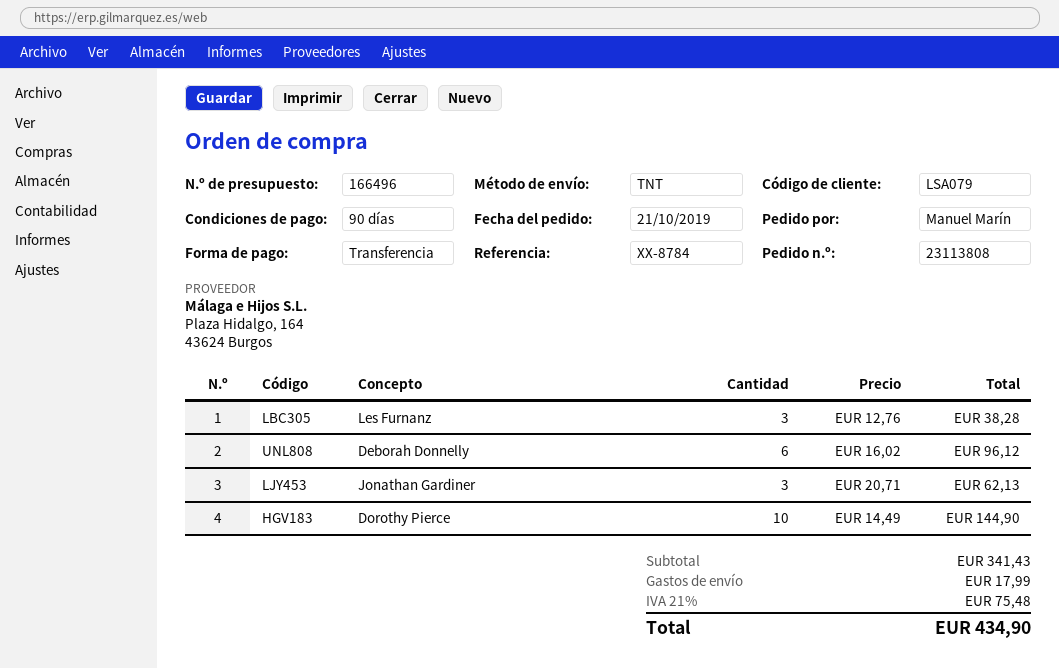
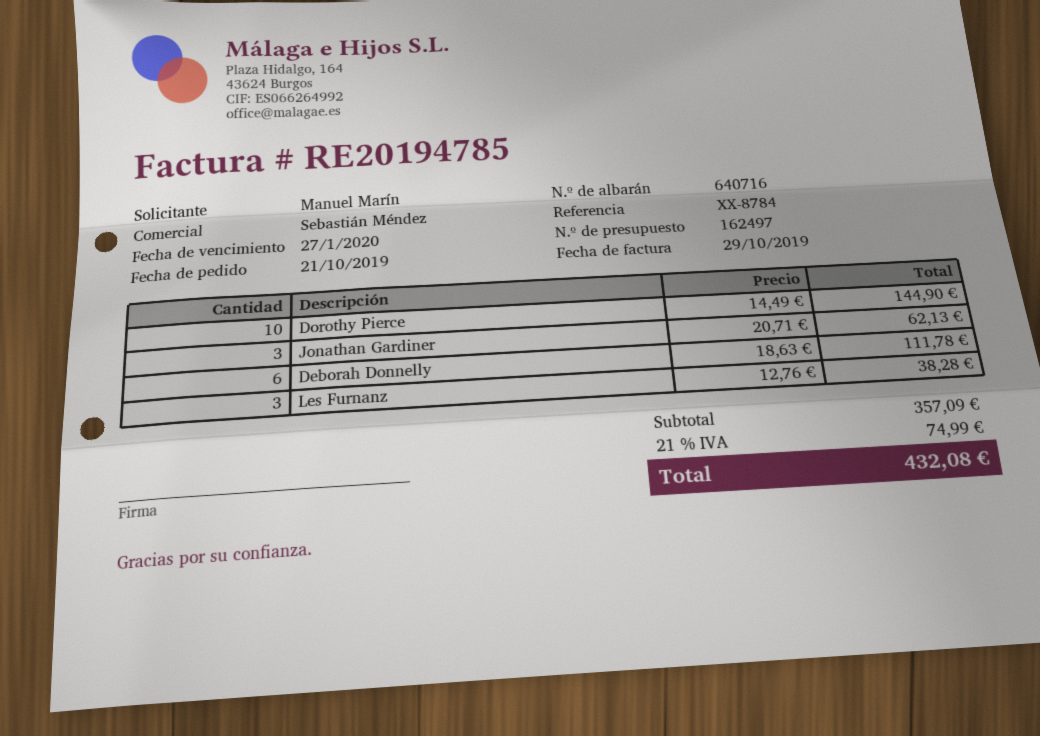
quote number: 166496 -> 162497
Deborah Donnelly: 6 x 16.02 = 96.12 -> 6 x 18.63 = 111.78
subtotal: 341.43 -> 357.09
shipping: 17.99 -> none
tax: 21% = 75.48 -> 21% = 74.99
total: 434.90 -> 432.08

